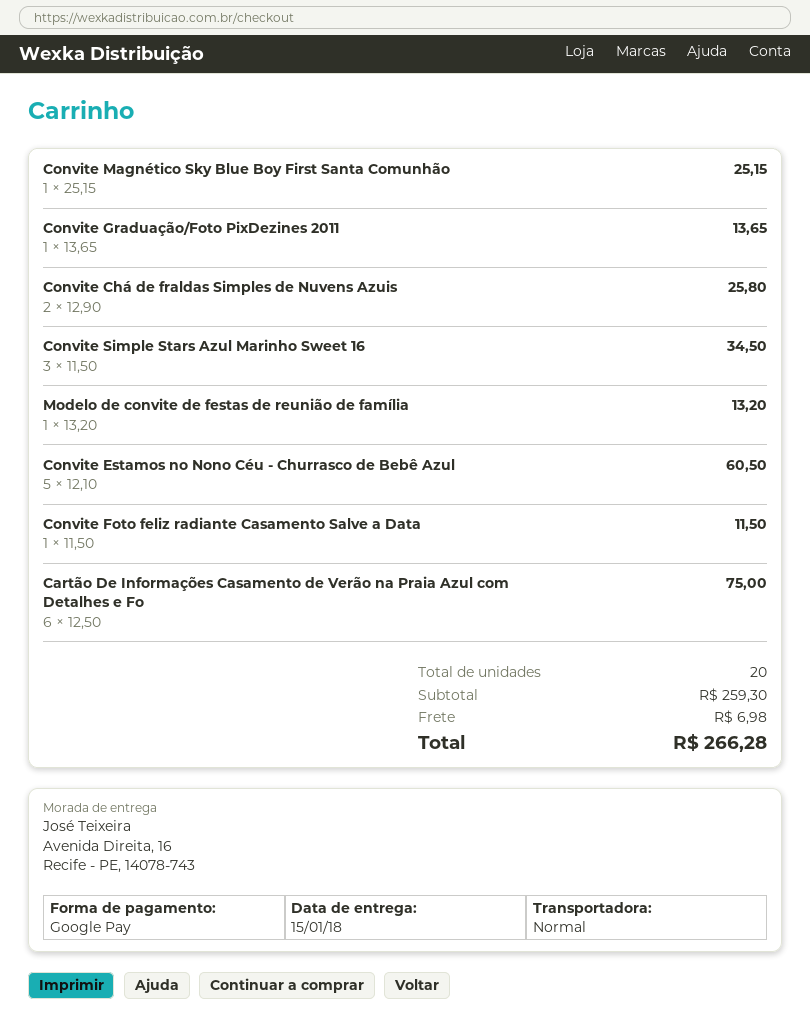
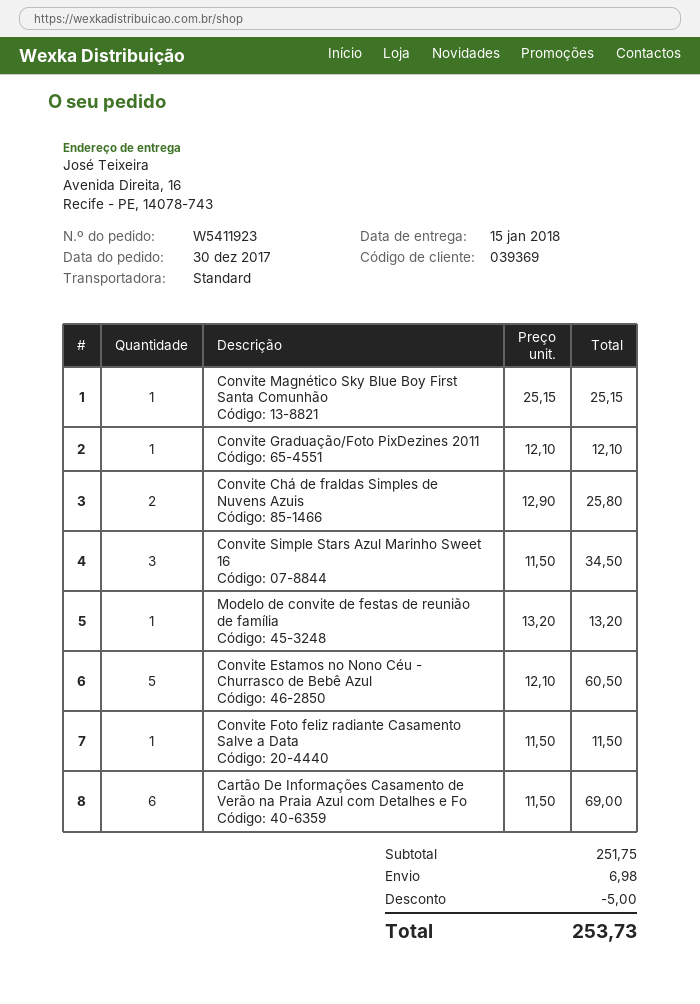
Convite Graduação/Foto PixDezines 2011: 1 x 13.65 = 13.65 -> 1 x 12.10 = 12.10
Cartão De Informações Casamento de Verão na Praia Azul com Detalhes e Fo: 6 x 12.50 = 75.00 -> 6 x 11.50 = 69.00
subtotal: 259.30 -> 251.75
discount: none -> 5.00
total: 266.28 -> 253.73

